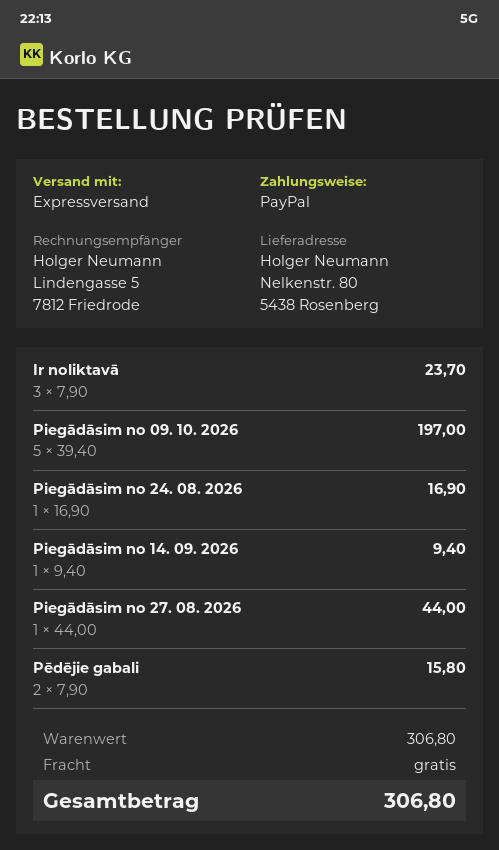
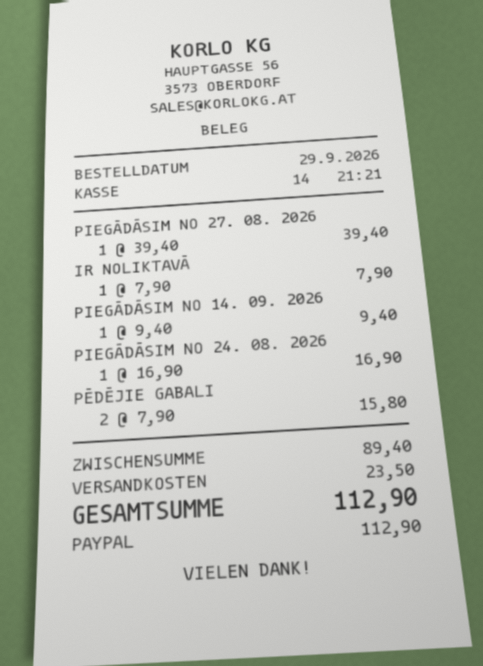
Ir noliktavā: 3 x 7.90 = 23.70 -> 1 x 7.90 = 7.90
Piegādāsim no 09. 10. 2026: 5 x 39.40 = 197.00 -> none
Piegādāsim no 27. 08. 2026: 1 x 44.00 = 44.00 -> 1 x 39.40 = 39.40
subtotal: 306.80 -> 89.40
shipping: 0.00 -> 23.50
total: 306.80 -> 112.90

